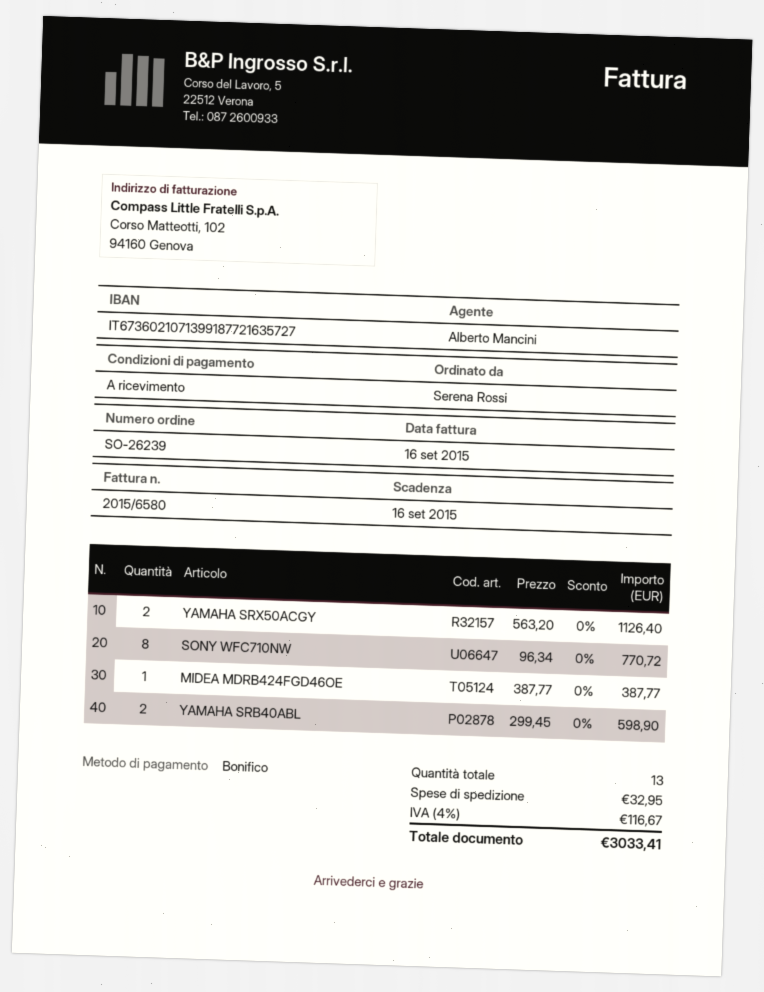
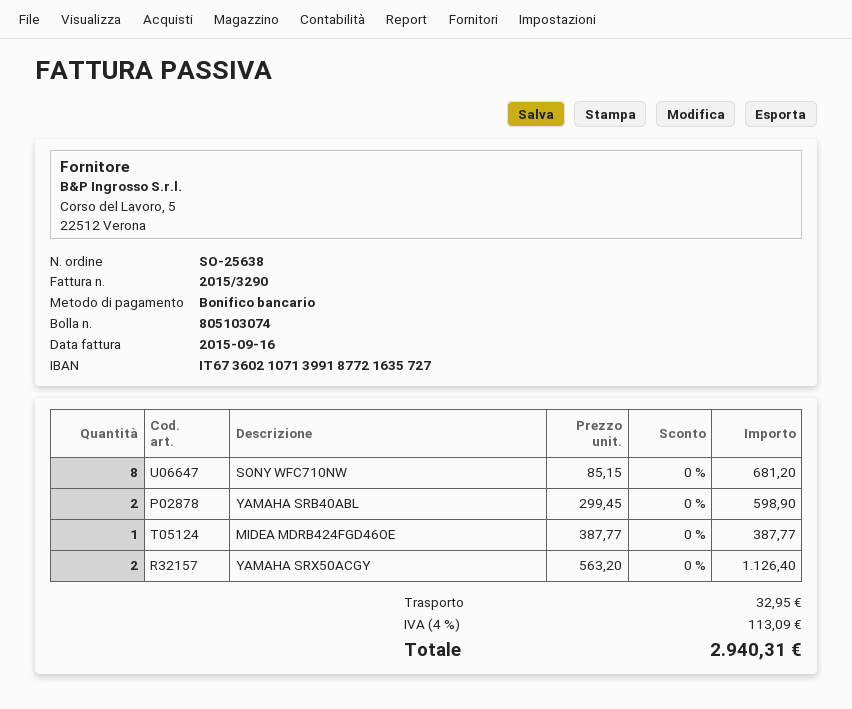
order number: SO-26239 -> SO-25638
invoice number: 2015/6580 -> 2015/3290
SONY WFC710NW: 8 x 96.34 = 770.72 -> 8 x 85.15 = 681.20
tax: 4% = 116.67 -> 4% = 113.09
total: 3033.41 -> 2940.31

